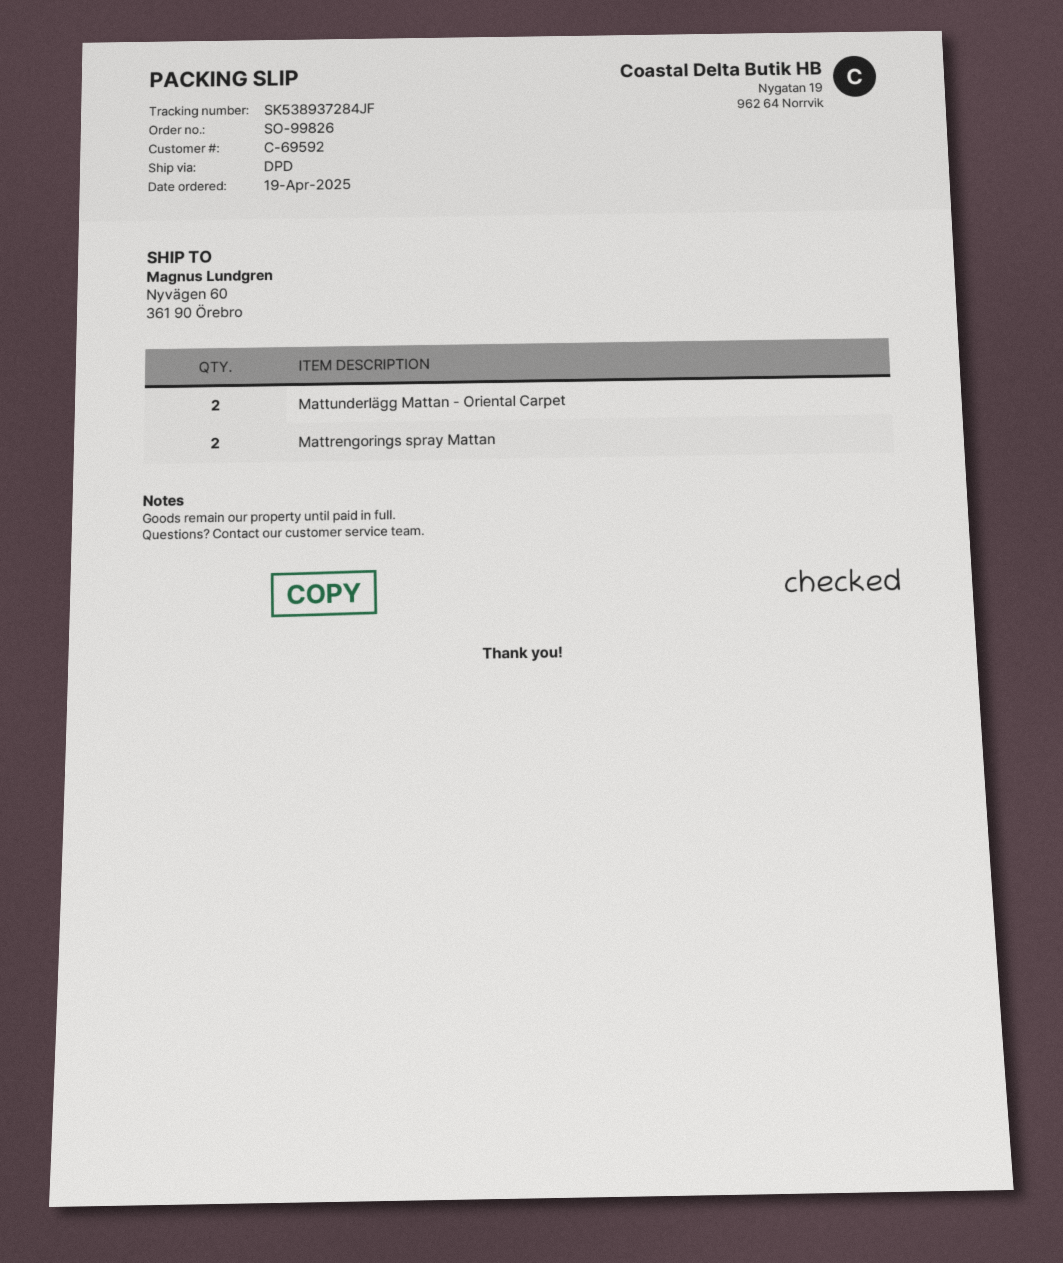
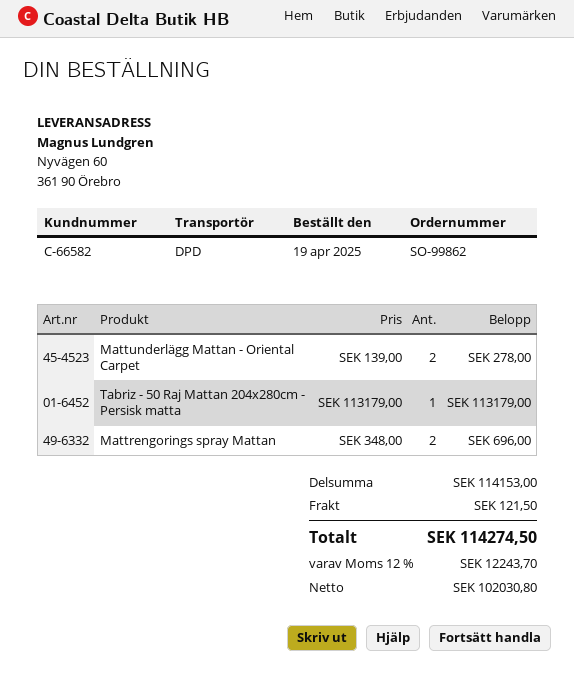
order number: SO-99826 -> SO-99862
customer number: C-69592 -> C-66582
Tabriz - 50 Raj Mattan 204x280cm - Persisk matta: none -> 1

